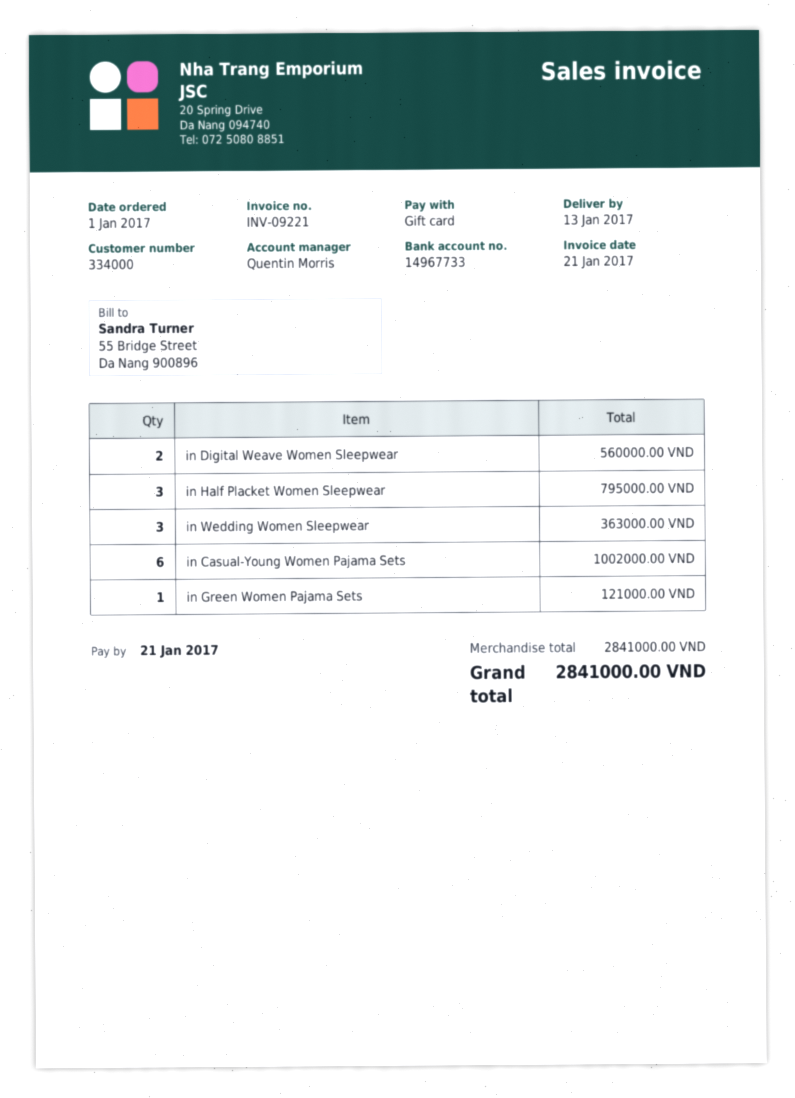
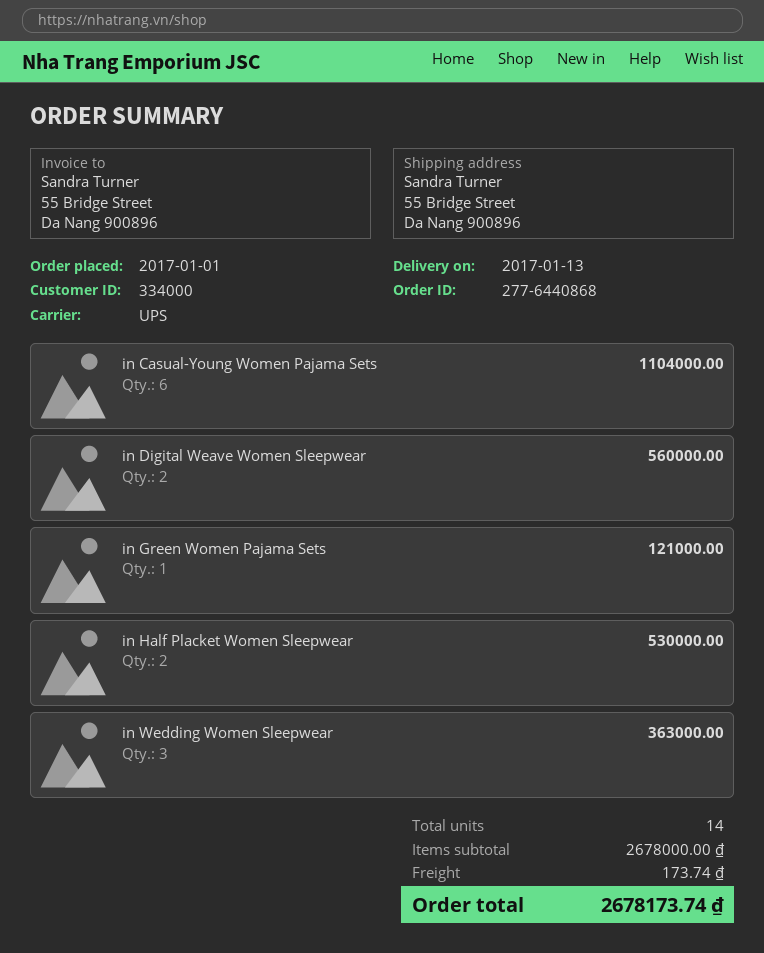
in Half Placket Women Sleepwear: 3 for 795000.00 -> 2 for 530000.00
in Casual-Young Women Pajama Sets: 6 for 1002000.00 -> 6 for 1104000.00
subtotal: 2841000.00 -> 2678000.00
shipping: none -> 173.74
total: 2841000.00 -> 2678173.74

